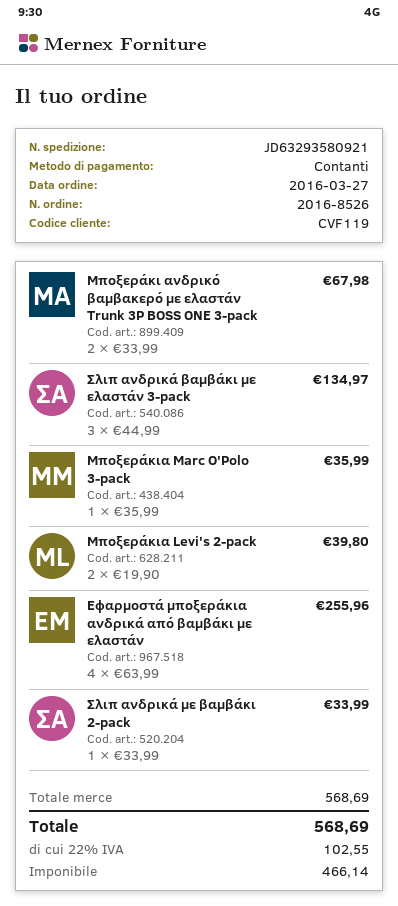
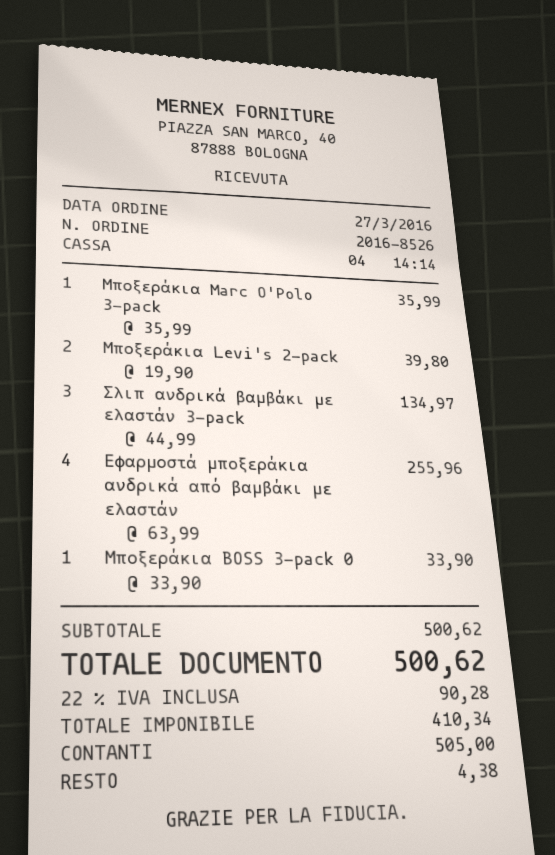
Μποξεράκι ανδρικό βαμβακερό με ελαστάν Trunk 3P BOSS ONE 3-pack: 2 x 33.99 = 67.98 -> none
Σλιπ ανδρικά με βαμβάκι 2-pack: 1 x 33.99 = 33.99 -> none
Μποξεράκια BOSS 3-pack 0: none -> 1 x 33.90 = 33.90
subtotal: 568.69 -> 500.62
net: 466.14 -> 410.34
tax: 22% = 102.55 -> 22% = 90.28
total: 568.69 -> 500.62

